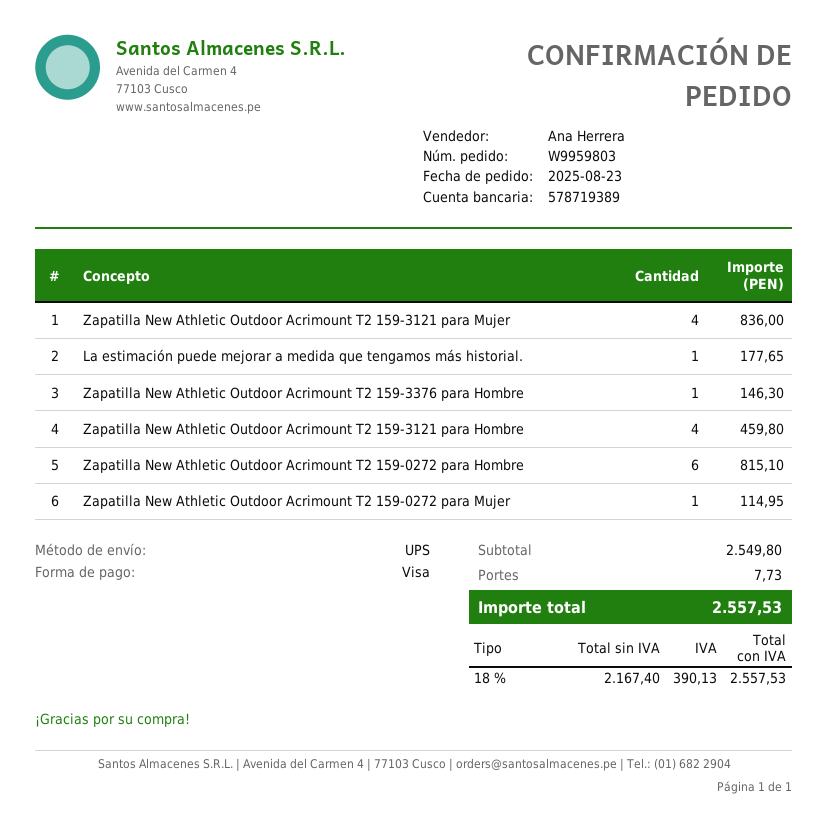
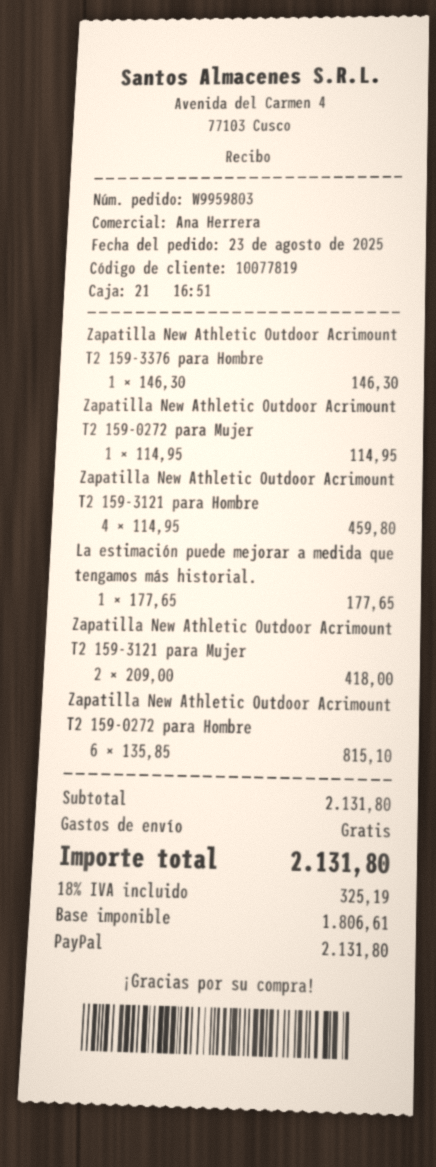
payment method: Visa -> PayPal
Zapatilla New Athletic Outdoor Acrimount T2 159-3121 para Mujer: 4 for 836.00 -> 2 for 418.00
subtotal: 2549.80 -> 2131.80
shipping: 7.73 -> 0.00
net: 2167.40 -> 1806.61
tax: 18% = 390.13 -> 18% = 325.19
total: 2557.53 -> 2131.80

